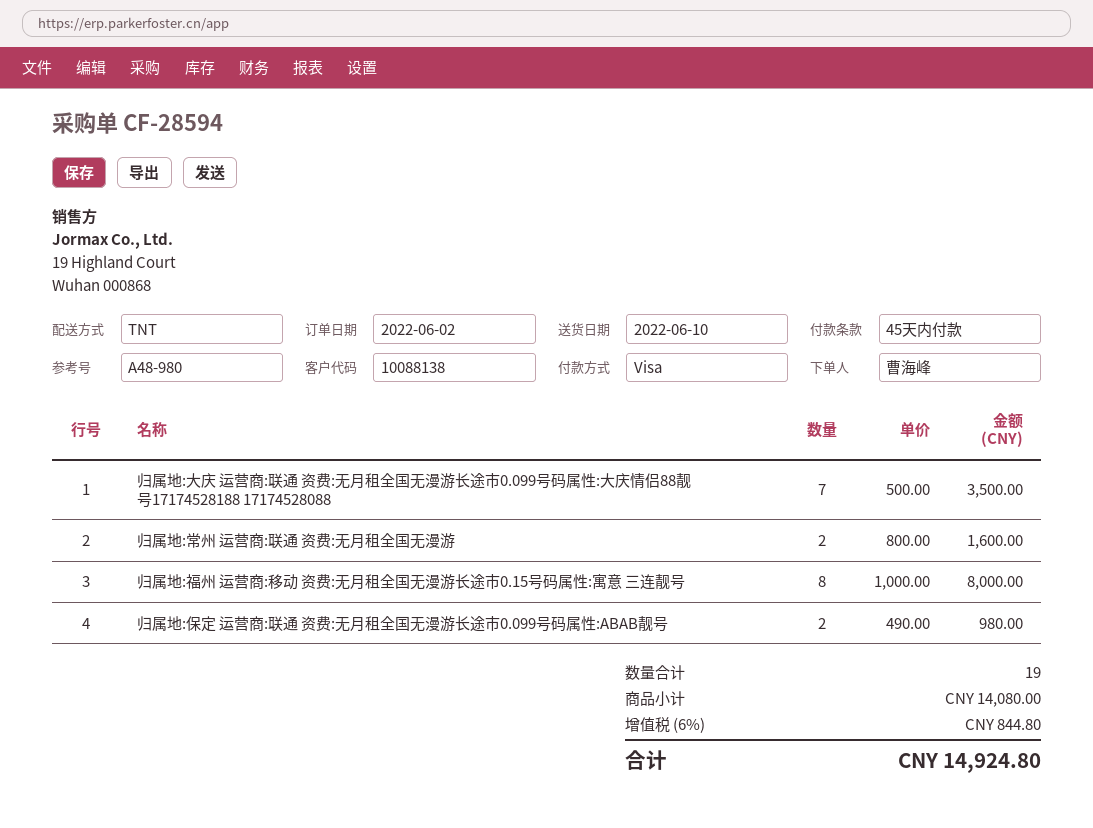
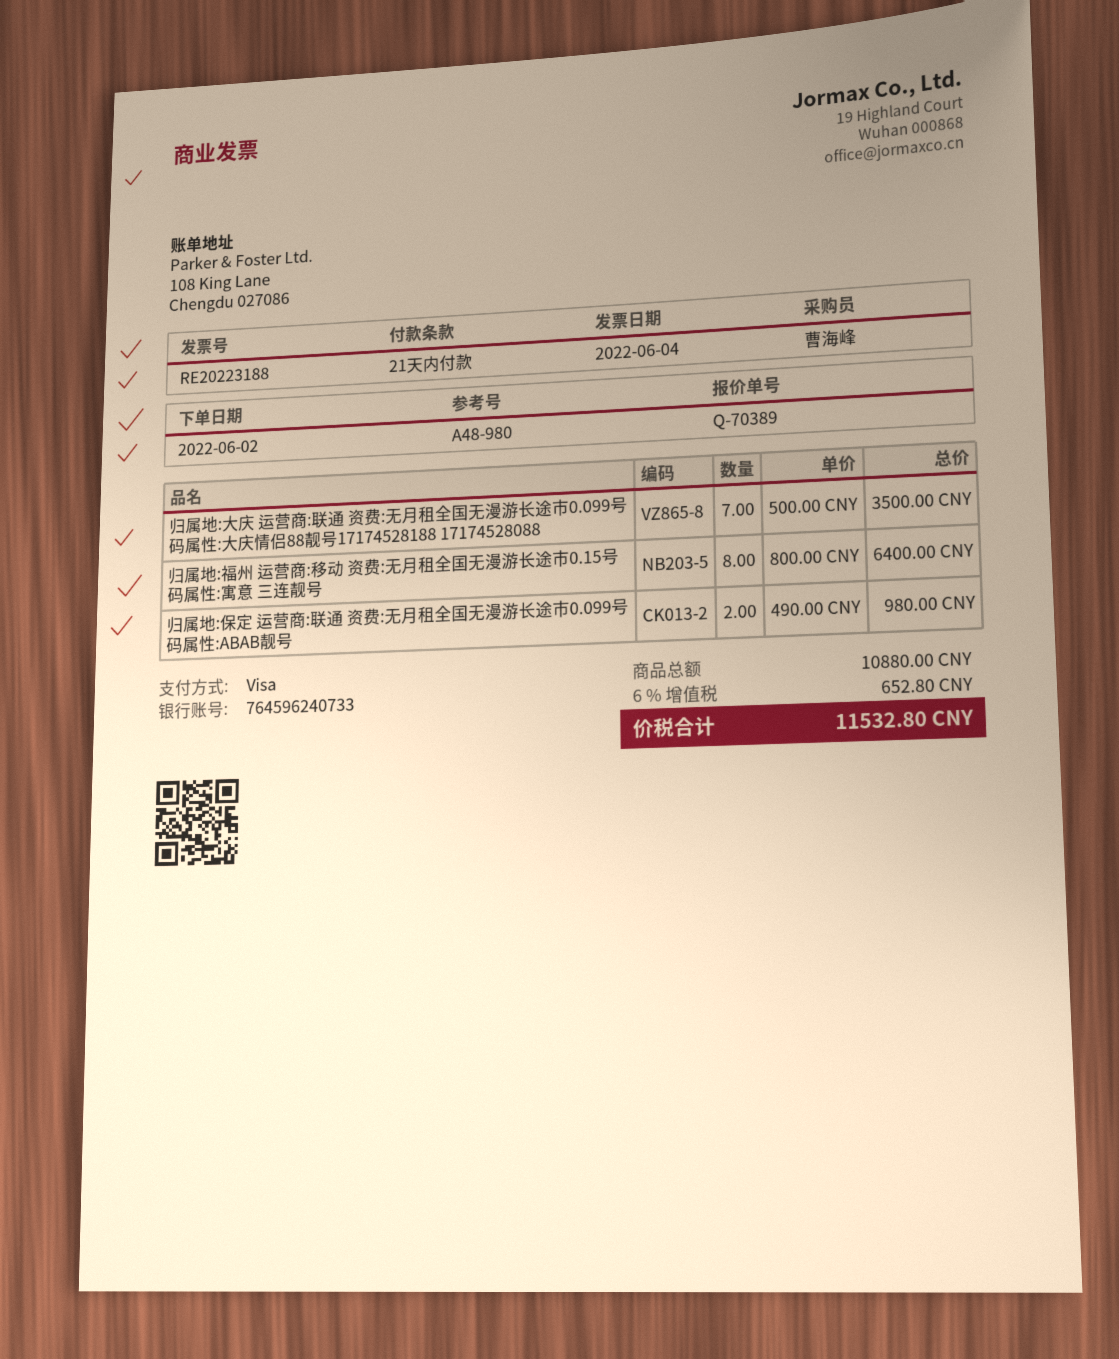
payment terms: 45 days -> 21 days
归属地:常州 运营商:联通 资费:无月租全国无漫游: 2 x 800.00 = 1600.00 -> none
归属地:福州 运营商:移动 资费:无月租全国无漫游长途市0.15号码属性:寓意 三连靓号: 8 x 1000.00 = 8000.00 -> 8 x 800.00 = 6400.00
subtotal: 14080.00 -> 10880.00
tax: 6% = 844.80 -> 6% = 652.80
total: 14924.80 -> 11532.80

